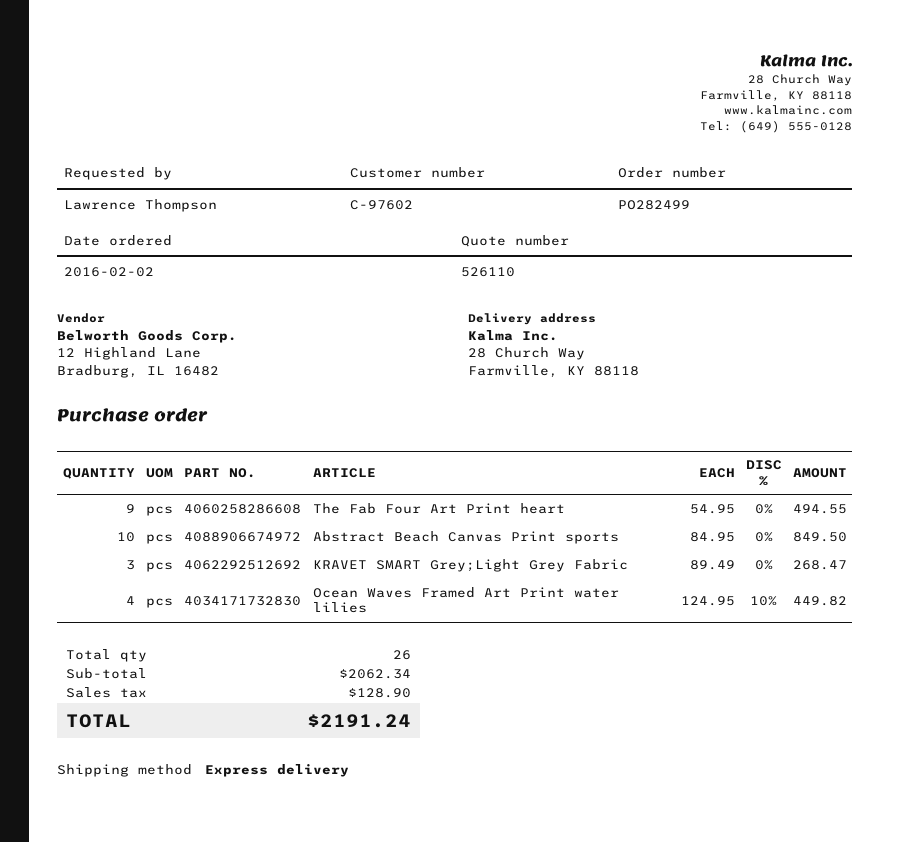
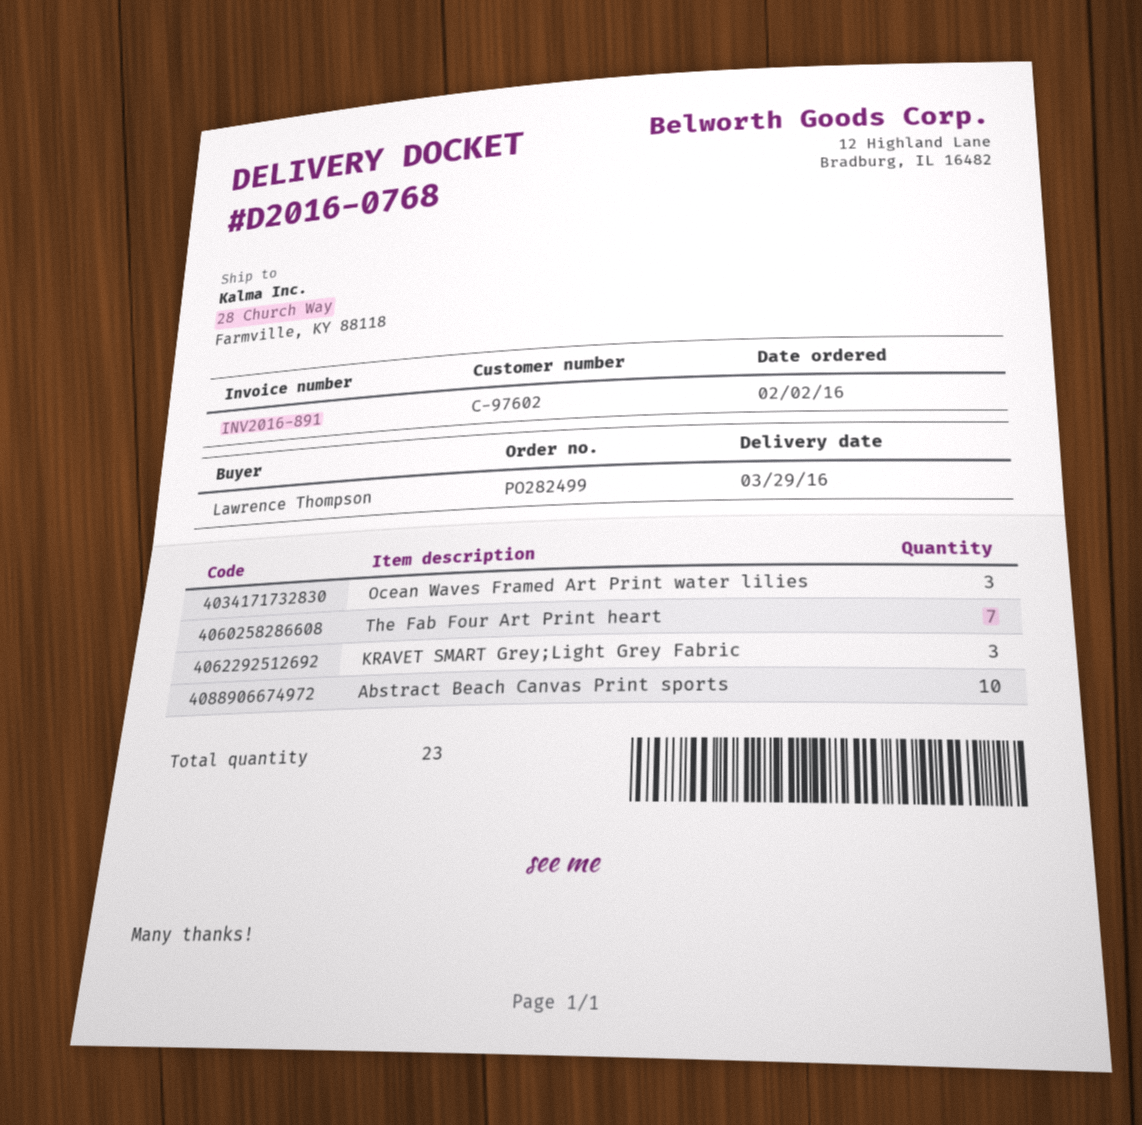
The Fab Four Art Print heart: 9 -> 7
Ocean Waves Framed Art Print water lilies: 4 -> 3
total quantity: 26 -> 23

